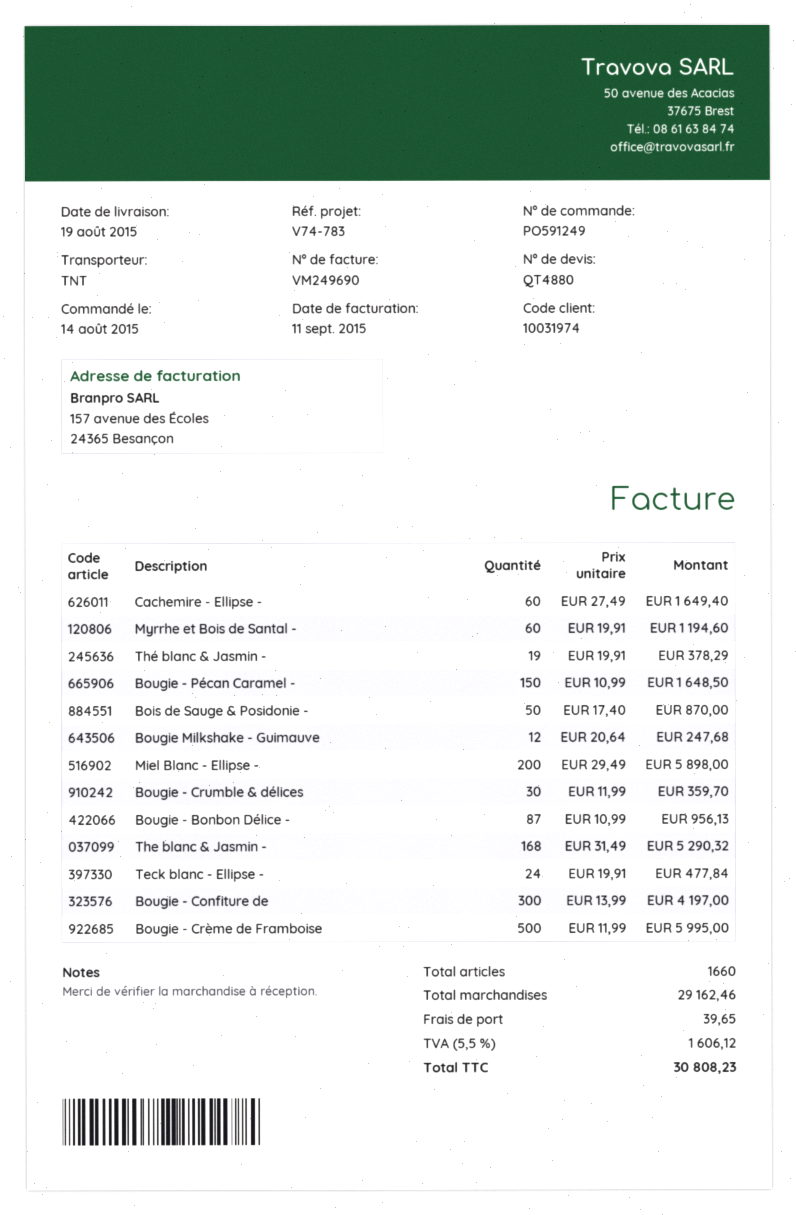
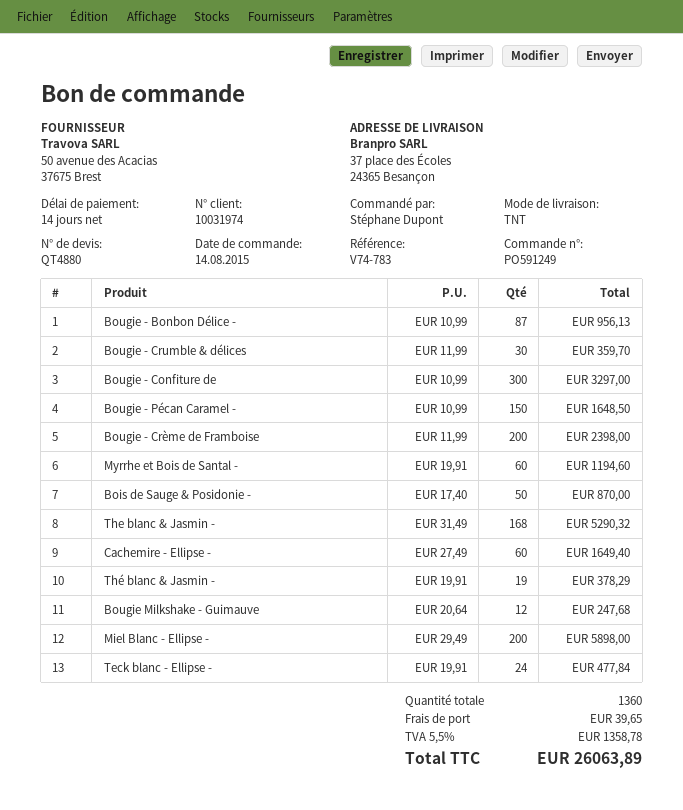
Bougie - Confiture de: 300 x 13.99 = 4197.00 -> 300 x 10.99 = 3297.00
Bougie - Crème de Framboise: 500 x 11.99 = 5995.00 -> 200 x 11.99 = 2398.00
total quantity: 1660 -> 1360
tax: 5.5% = 1606.12 -> 5.5% = 1358.78
total: 30808.23 -> 26063.89

